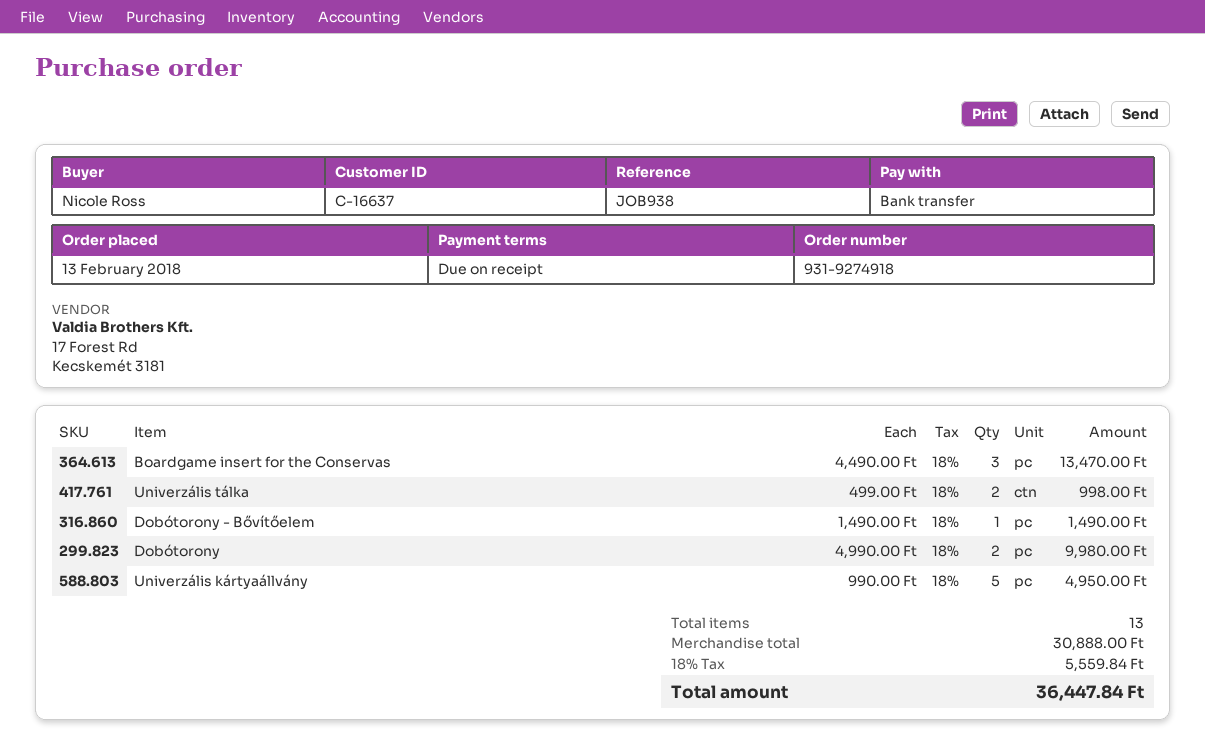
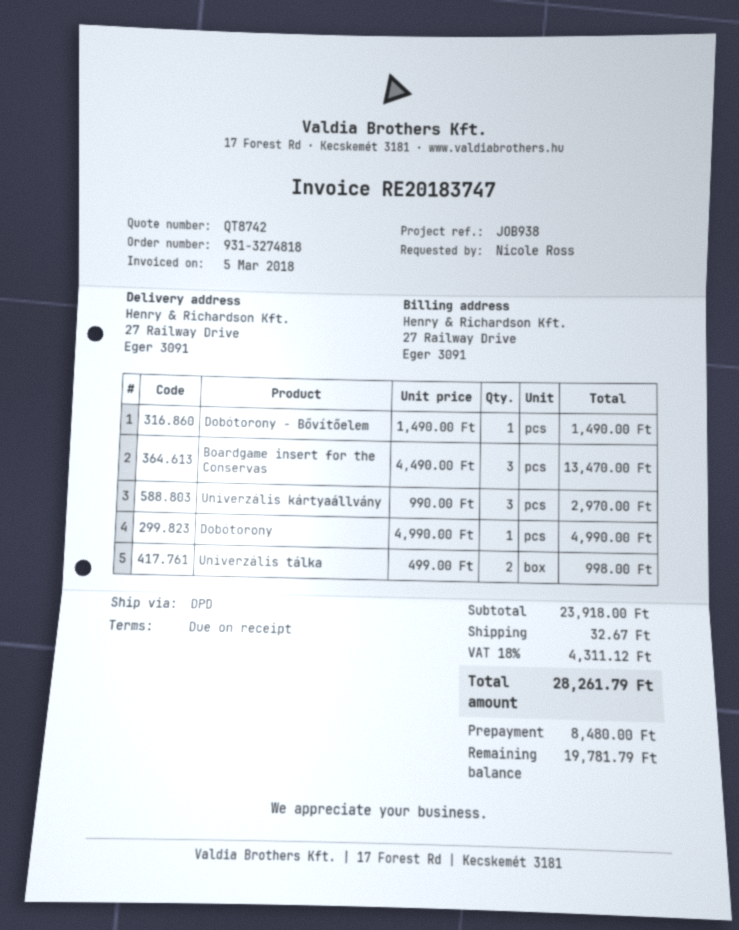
order number: 931-9274918 -> 931-3274818
Dobótorony: 2 x 4990.00 = 9980.00 -> 1 x 4990.00 = 4990.00
Univerzális kártyaállvány: 5 x 990.00 = 4950.00 -> 3 x 990.00 = 2970.00
subtotal: 30888.00 -> 23918.00
shipping: none -> 32.67
tax: 18% = 5559.84 -> 18% = 4311.12
total: 36447.84 -> 28261.79

